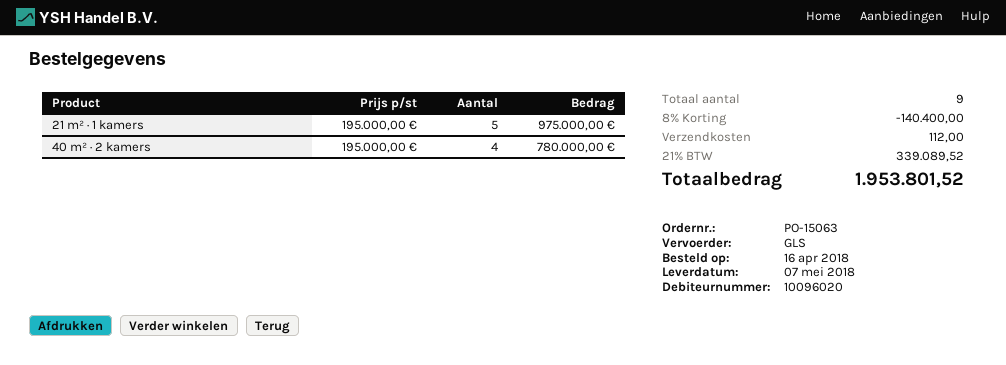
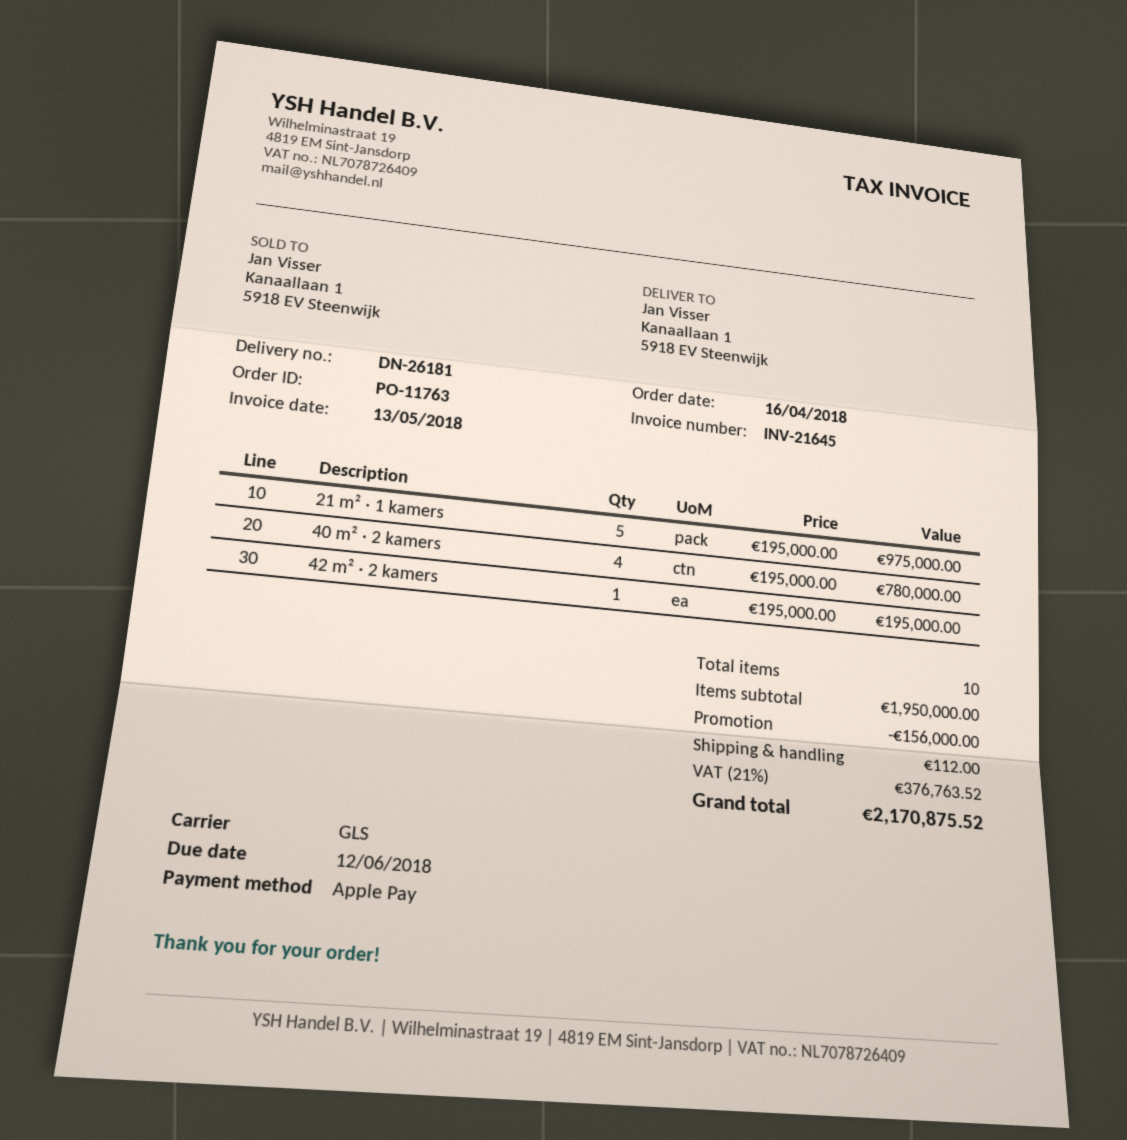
order number: PO-15063 -> PO-11763
42 m² · 2 kamers: none -> 1 x 195000.00 = 195000.00
total quantity: 9 -> 10
discount: 140400.00 -> 156000.00
tax: 21% = 339089.52 -> 21% = 376763.52
total: 1953801.52 -> 2170875.52

